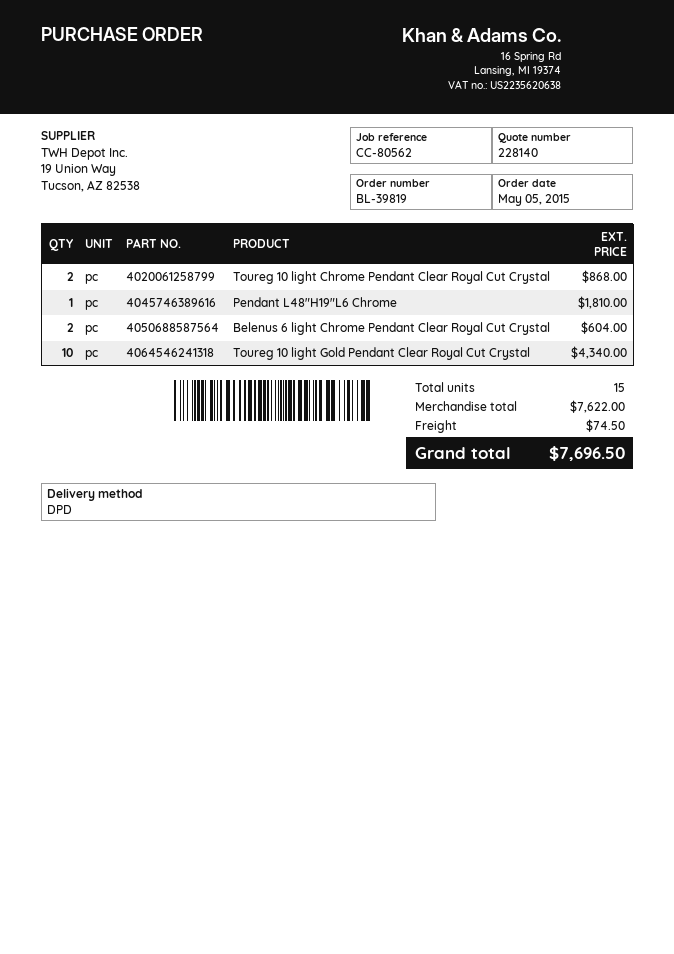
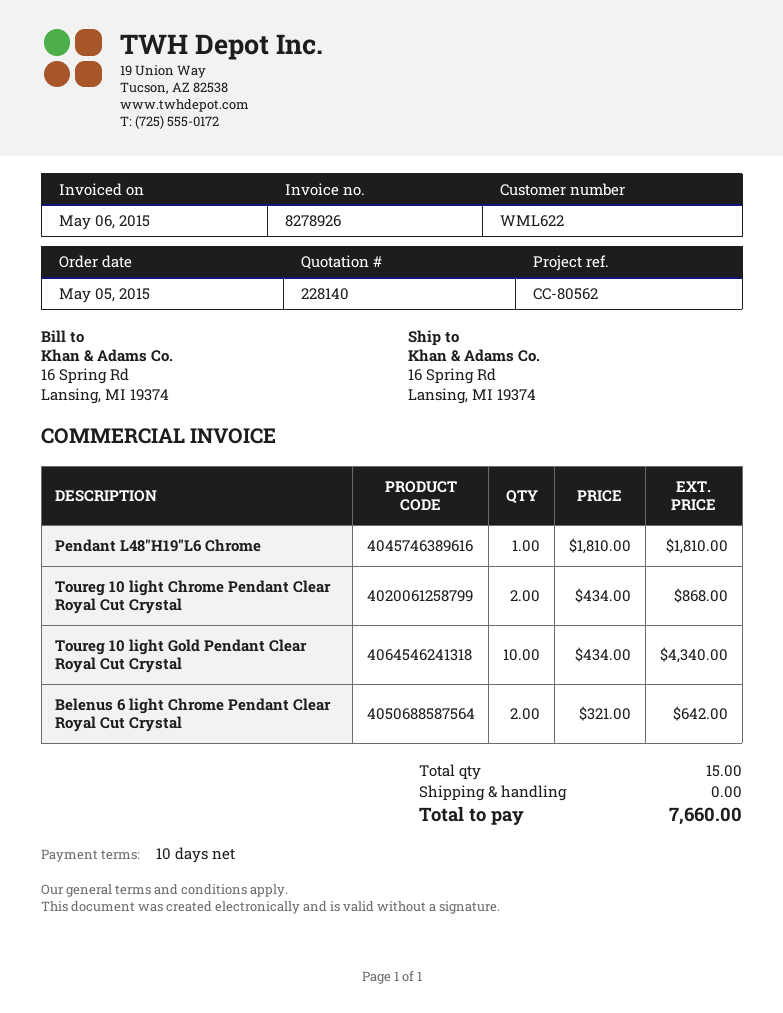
Belenus 6 light Chrome Pendant Clear Royal Cut Crystal: 2 for 604.00 -> 2 for 642.00
shipping: 74.50 -> 0.00
total: 7696.50 -> 7660.00

